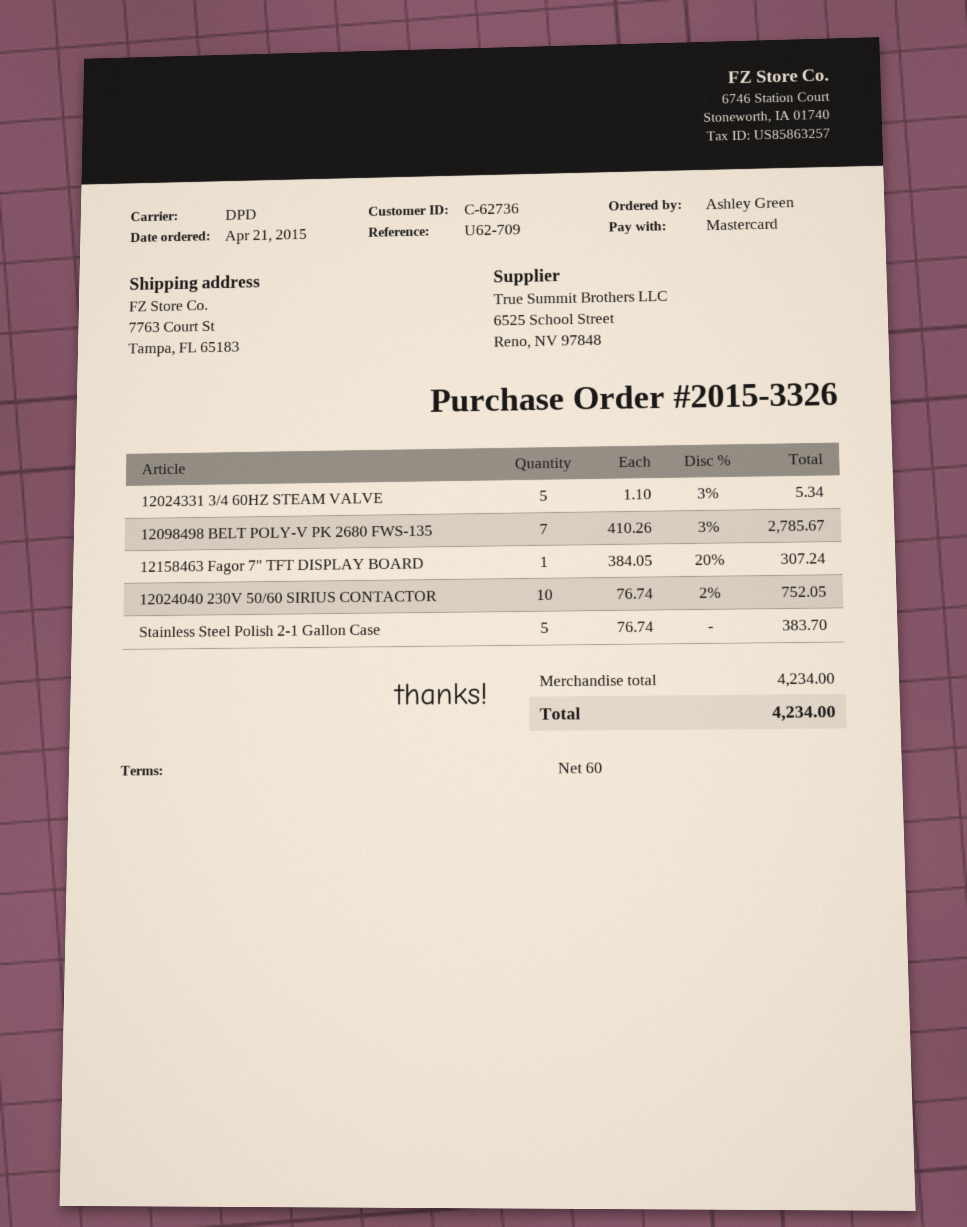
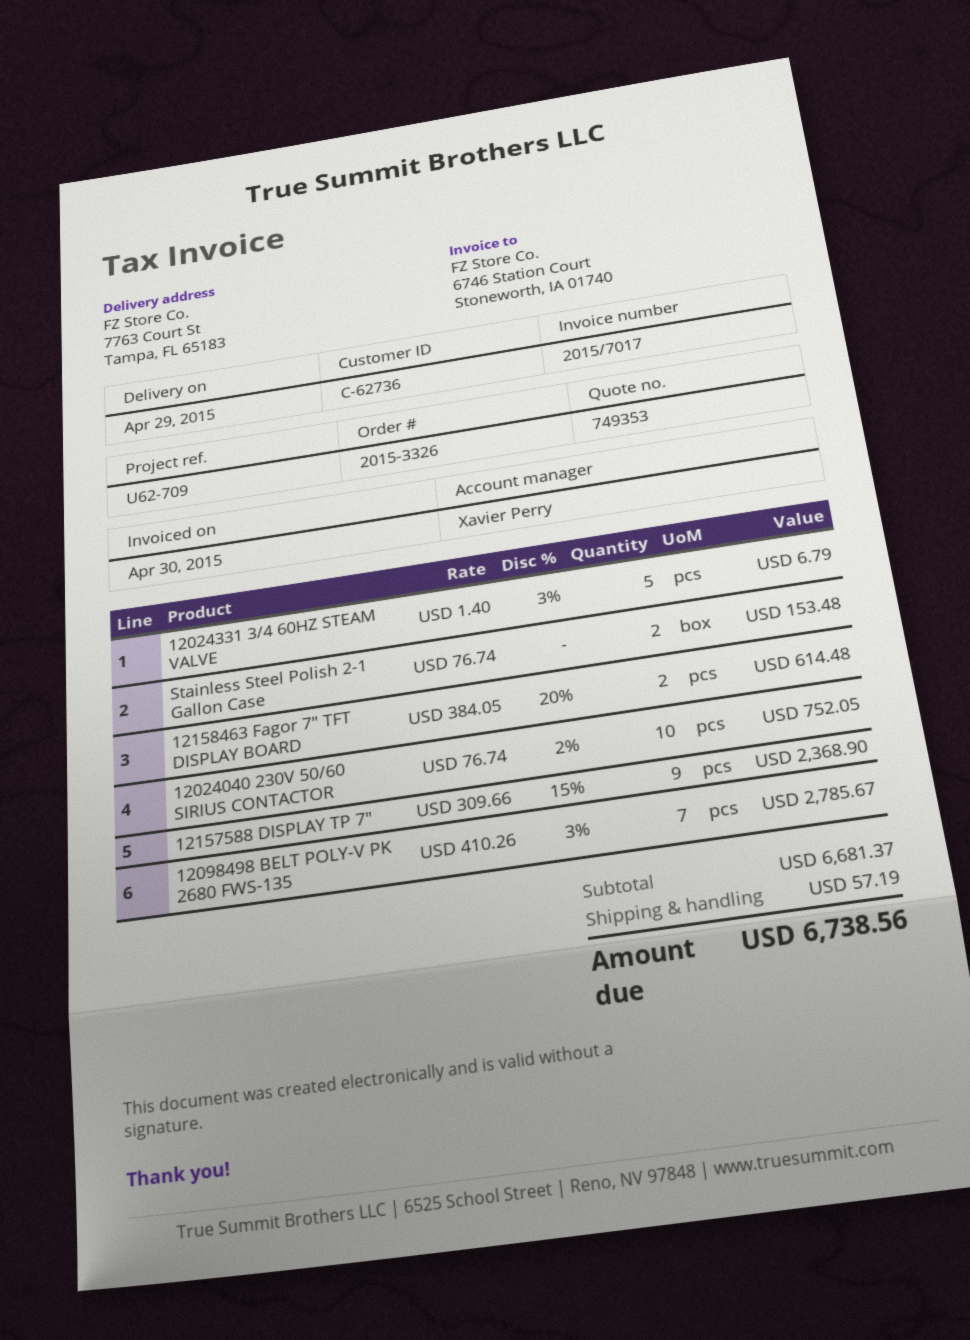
12024331 3/4 60HZ STEAM VALVE: 5 x 1.10 - 3% = 5.34 -> 5 x 1.40 - 3% = 6.79
12158463 Fagor 7" TFT DISPLAY BOARD: 1 x 384.05 - 20% = 307.24 -> 2 x 384.05 - 20% = 614.48
Stainless Steel Polish 2-1 Gallon Case: 5 x 76.74 = 383.70 -> 2 x 76.74 = 153.48
12157588 DISPLAY TP 7": none -> 9 x 309.66 - 15% = 2368.90
subtotal: 4234.00 -> 6681.37
shipping: none -> 57.19
total: 4234.00 -> 6738.56

